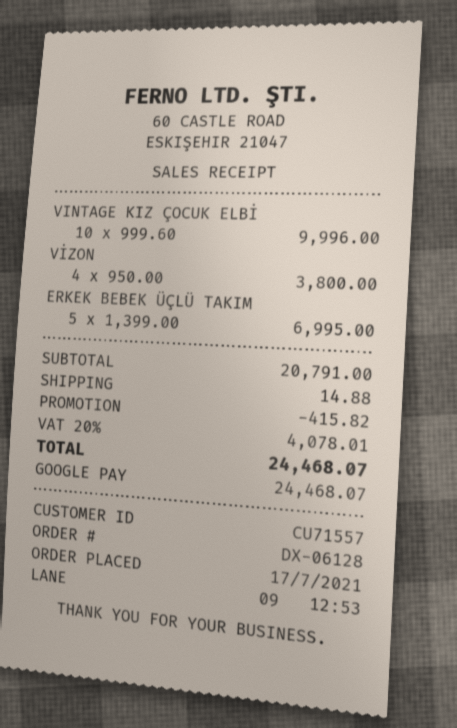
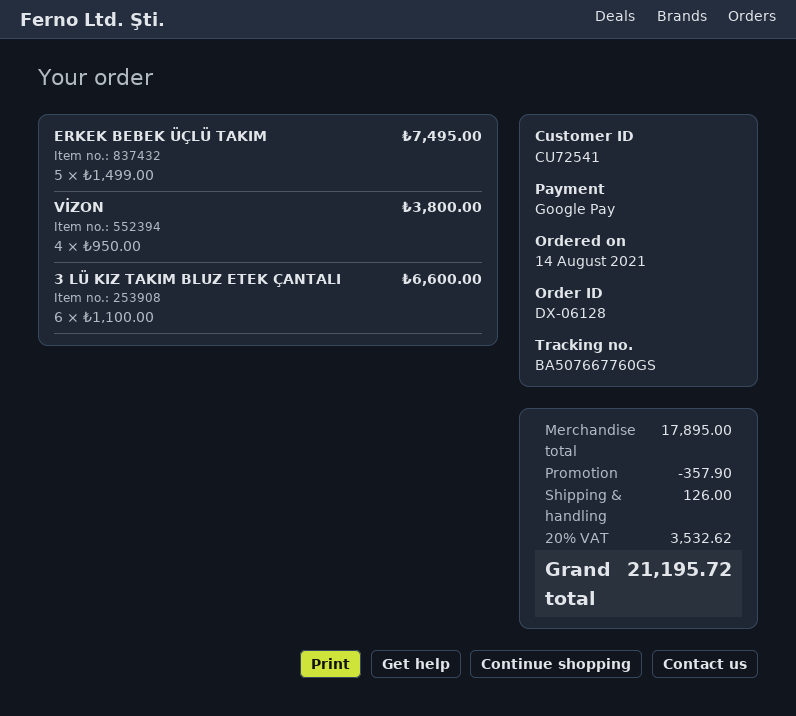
order date: 2021-07-17 -> 2021-08-14
customer number: CU71557 -> CU72541
VINTAGE KIZ ÇOCUK ELBİ: 10 x 999.60 = 9996.00 -> none
ERKEK BEBEK ÜÇLÜ TAKIM: 5 x 1399.00 = 6995.00 -> 5 x 1499.00 = 7495.00
3 LÜ KIZ TAKIM BLUZ ETEK ÇANTALI: none -> 6 x 1100.00 = 6600.00
subtotal: 20791.00 -> 17895.00
discount: 415.82 -> 357.90
shipping: 14.88 -> 126.00
tax: 20% = 4078.01 -> 20% = 3532.62
total: 24468.07 -> 21195.72

